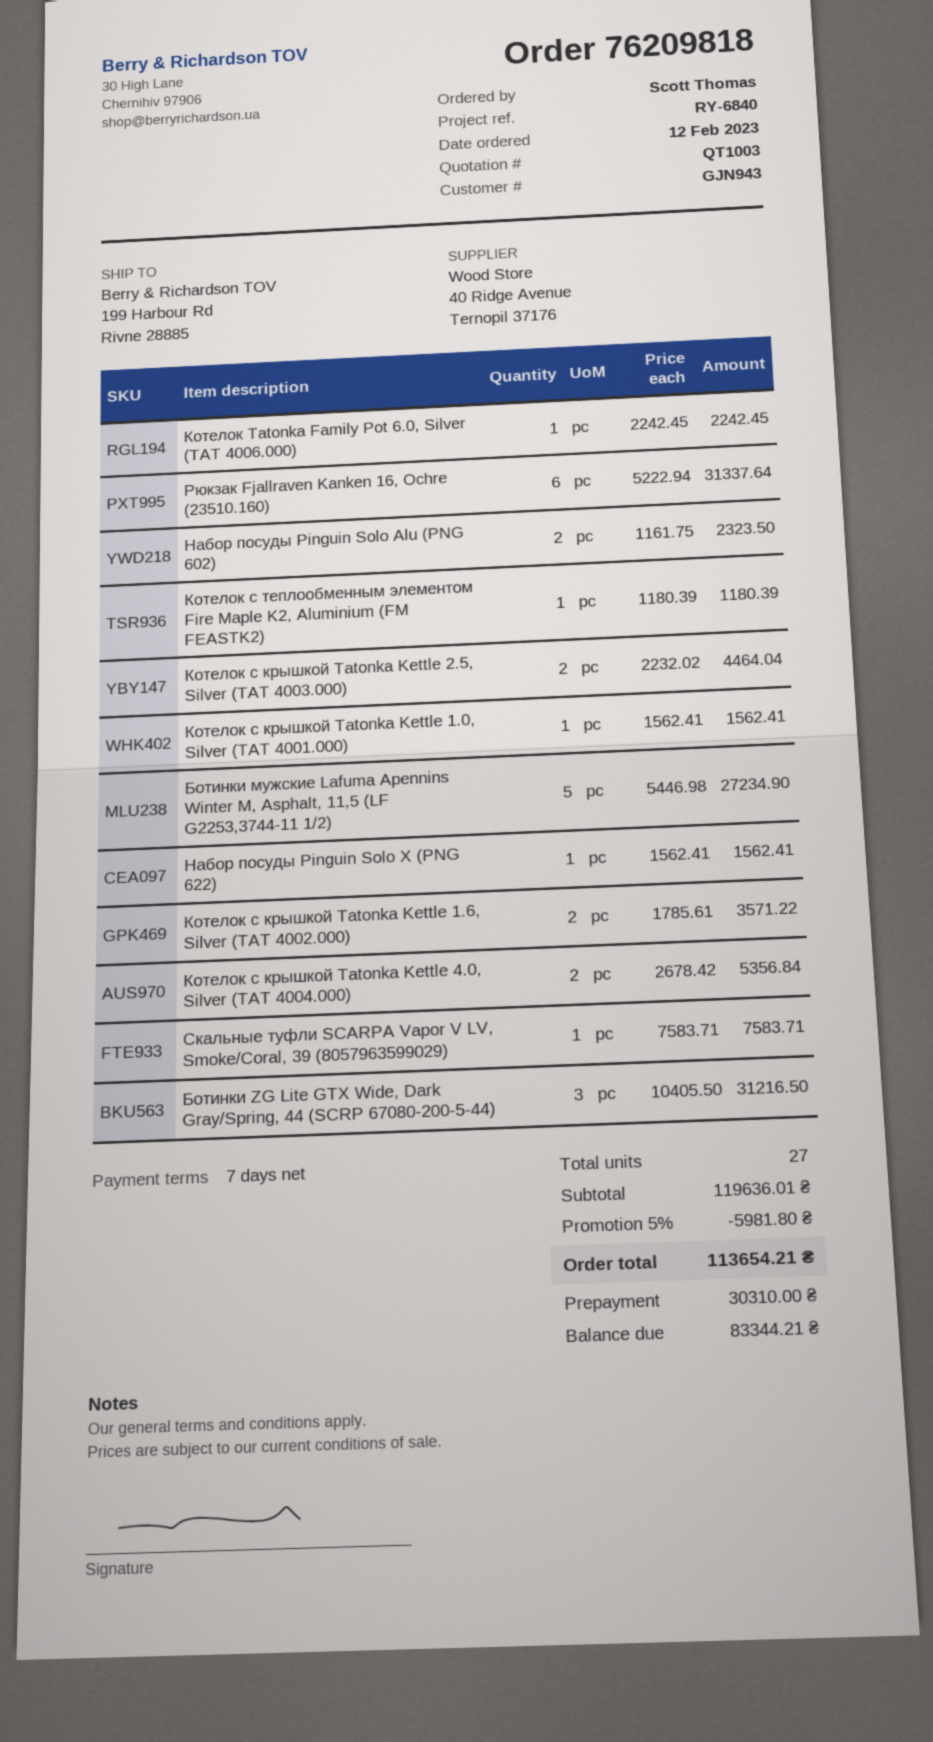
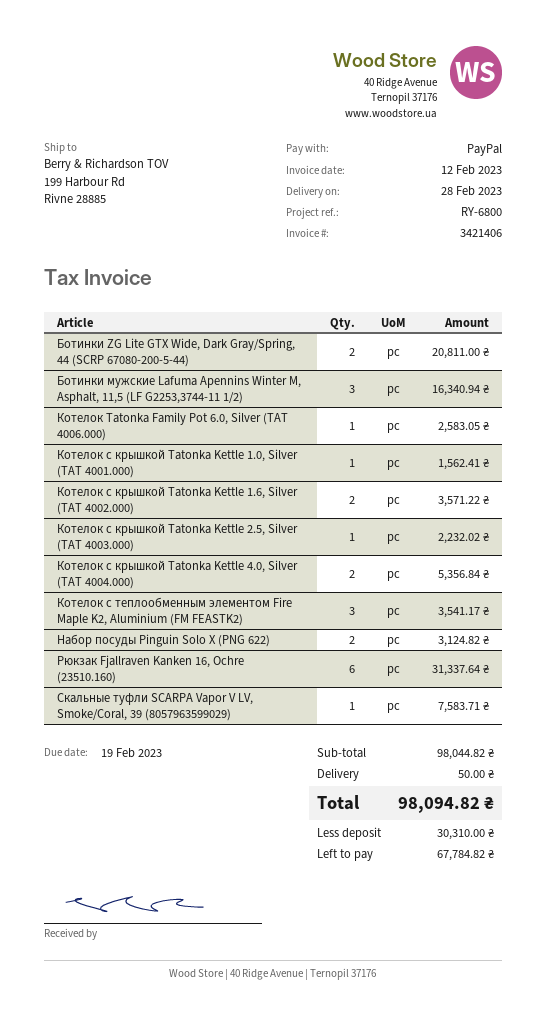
reference: RY-6840 -> RY-6800
Котелок Tatonka Family Pot 6.0, Silver (TAT 4006.000): 1 for 2242.45 -> 1 for 2583.05
Набор посуды Pinguin Solo Alu (PNG 602): 2 for 2323.50 -> none
Котелок с теплообменным элементом Fire Maple K2, Aluminium (FM FEASTK2): 1 for 1180.39 -> 3 for 3541.17
Котелок с крышкой Tatonka Kettle 2.5, Silver (TAT 4003.000): 2 for 4464.04 -> 1 for 2232.02
Ботинки мужские Lafuma Apennins Winter M, Asphalt, 11,5 (LF G2253,3744-11 1/2): 5 for 27234.90 -> 3 for 16340.94
Набор посуды Pinguin Solo Х (PNG 622): 1 for 1562.41 -> 2 for 3124.82
Ботинки ZG Lite GTX Wide, Dark Gray/Spring, 44 (SCRP 67080-200-5-44): 3 for 31216.50 -> 2 for 20811.00
subtotal: 119636.01 -> 98044.82
discount: 5% = 5981.80 -> none
shipping: none -> 50.00
total: 113654.21 -> 98094.82
balance: 83344.21 -> 67784.82

